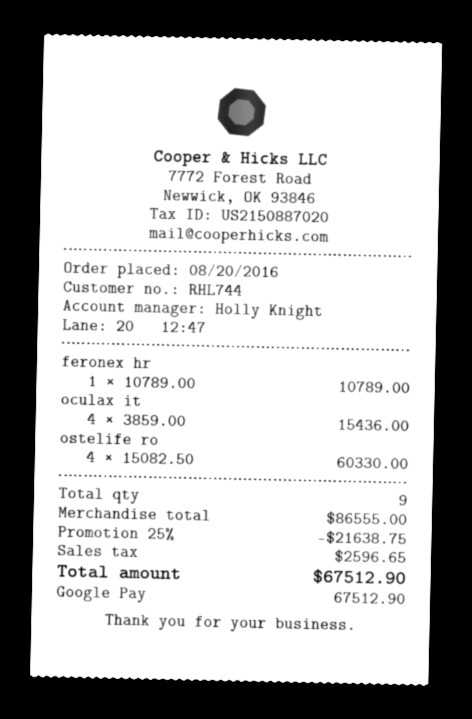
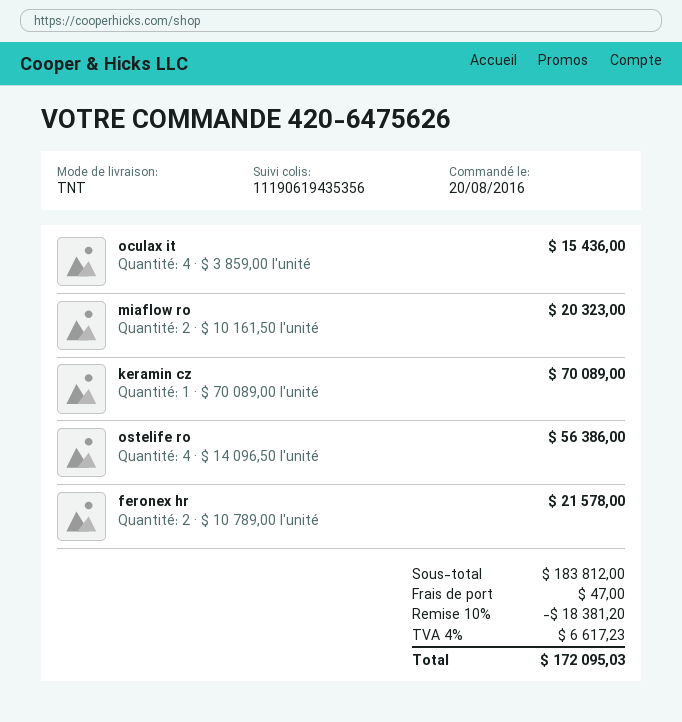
feronex hr: 1 x 10789.00 = 10789.00 -> 2 x 10789.00 = 21578.00
ostelife ro: 4 x 15082.50 = 60330.00 -> 4 x 14096.50 = 56386.00
miaflow ro: none -> 2 x 10161.50 = 20323.00
keramin cz: none -> 1 x 70089.00 = 70089.00
subtotal: 86555.00 -> 183812.00
discount: 25% = 21638.75 -> 10% = 18381.20
shipping: none -> 47.00
tax: 2596.65 -> 6617.23
total: 67512.90 -> 172095.03

